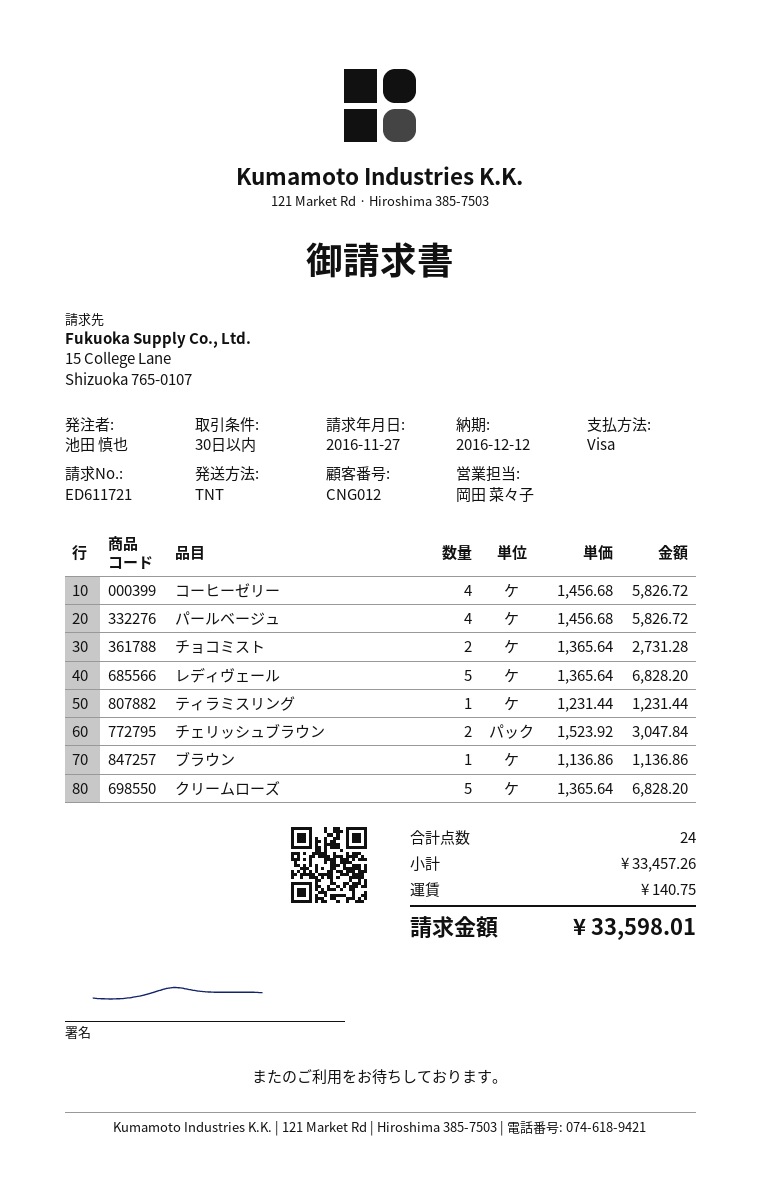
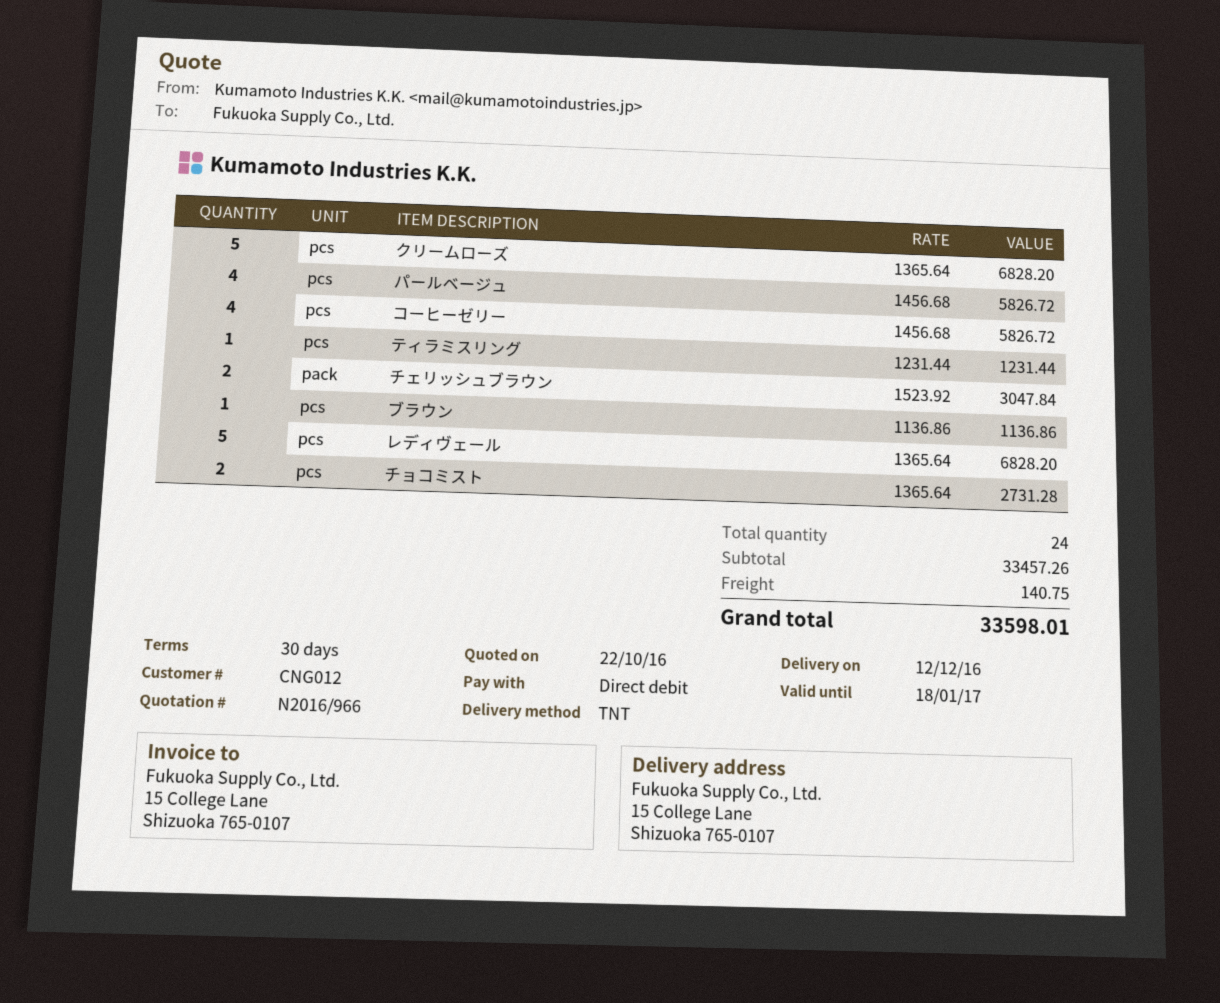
payment method: Visa -> direct debit

